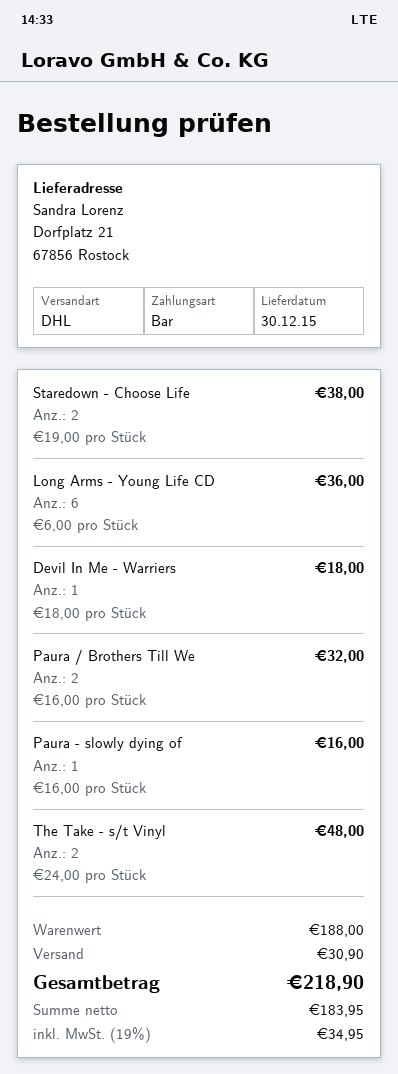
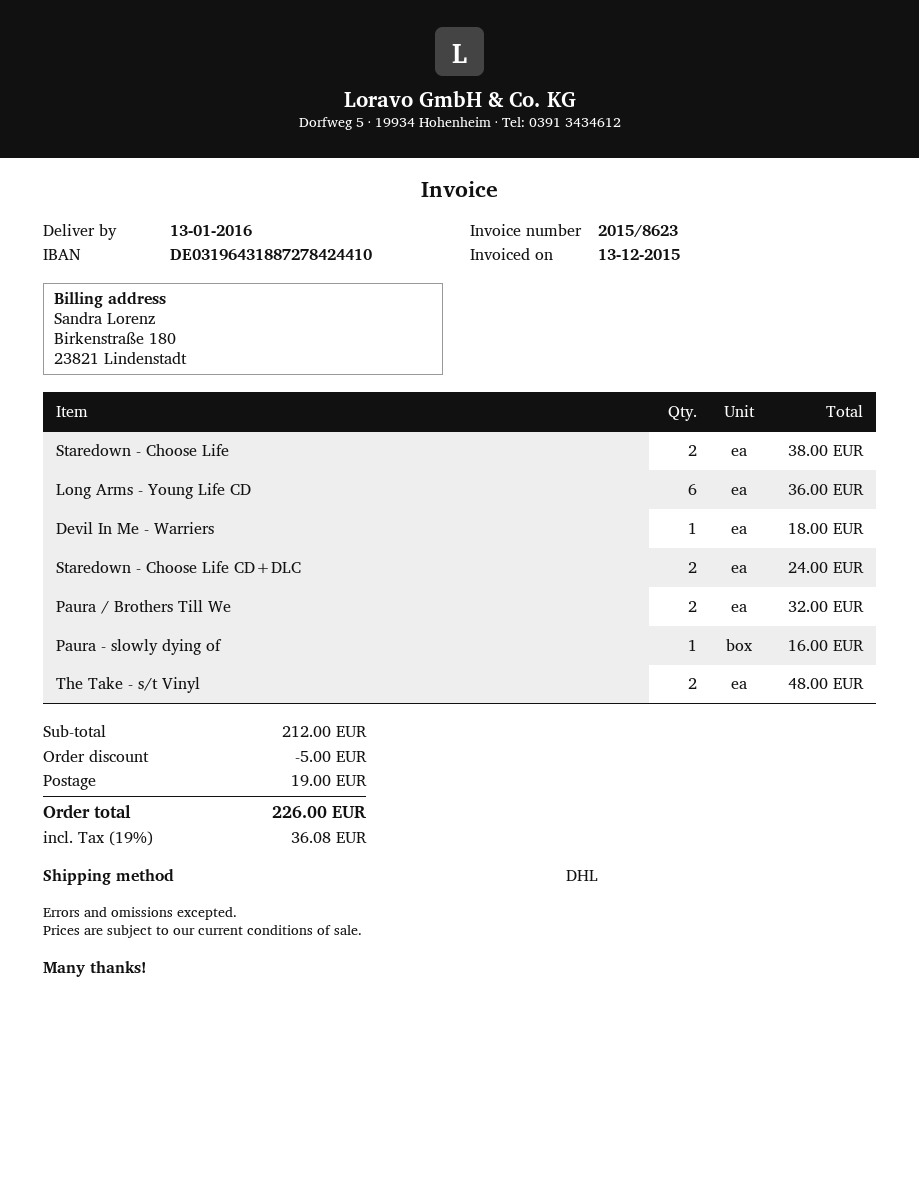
delivery date: 2015-12-30 -> 2016-01-13
Staredown - Choose Life CD+DLC: none -> 2 for 24.00
subtotal: 188.00 -> 212.00
discount: none -> 5.00
shipping: 30.90 -> 19.00
tax: 19% = 34.95 -> 19% = 36.08
total: 218.90 -> 226.00

